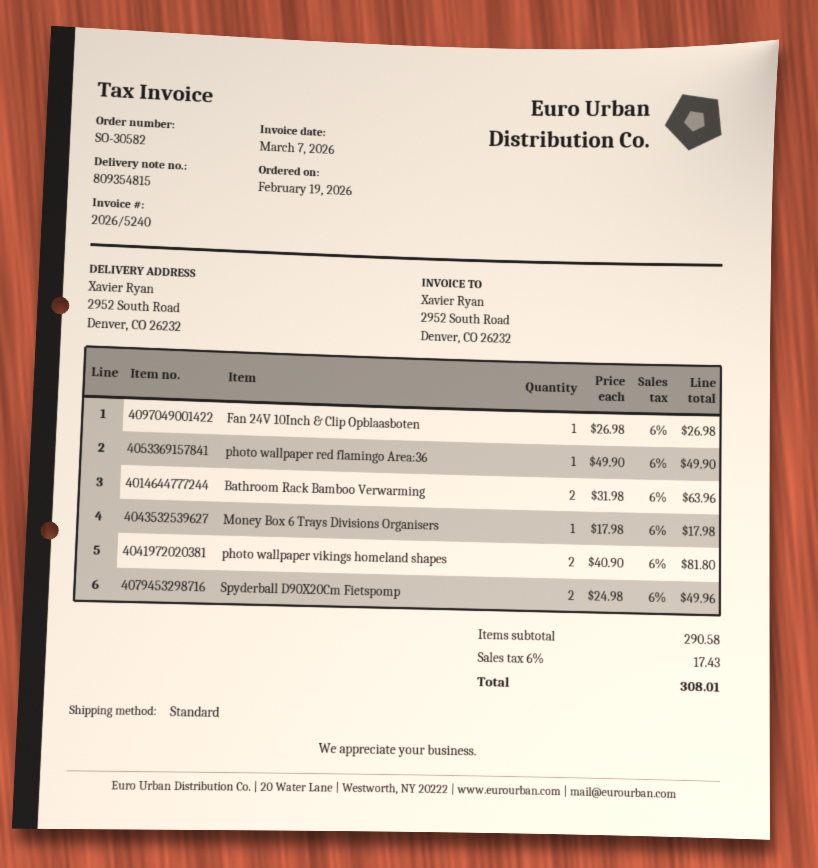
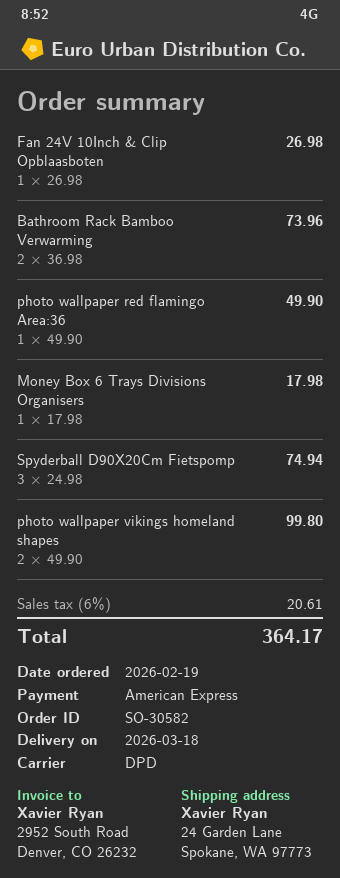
shipping method: standard -> DPD
ship to: 2952 South Road, Denver, CO 26232 -> 24 Garden Lane, Spokane, WA 97773
Bathroom Rack Bamboo Verwarming: 2 x 31.98 = 63.96 -> 2 x 36.98 = 73.96
photo wallpaper vikings homeland shapes: 2 x 40.90 = 81.80 -> 2 x 49.90 = 99.80
Spyderball D90X20Cm Fietspomp: 2 x 24.98 = 49.96 -> 3 x 24.98 = 74.94
tax: 6% = 17.43 -> 6% = 20.61
total: 308.01 -> 364.17

